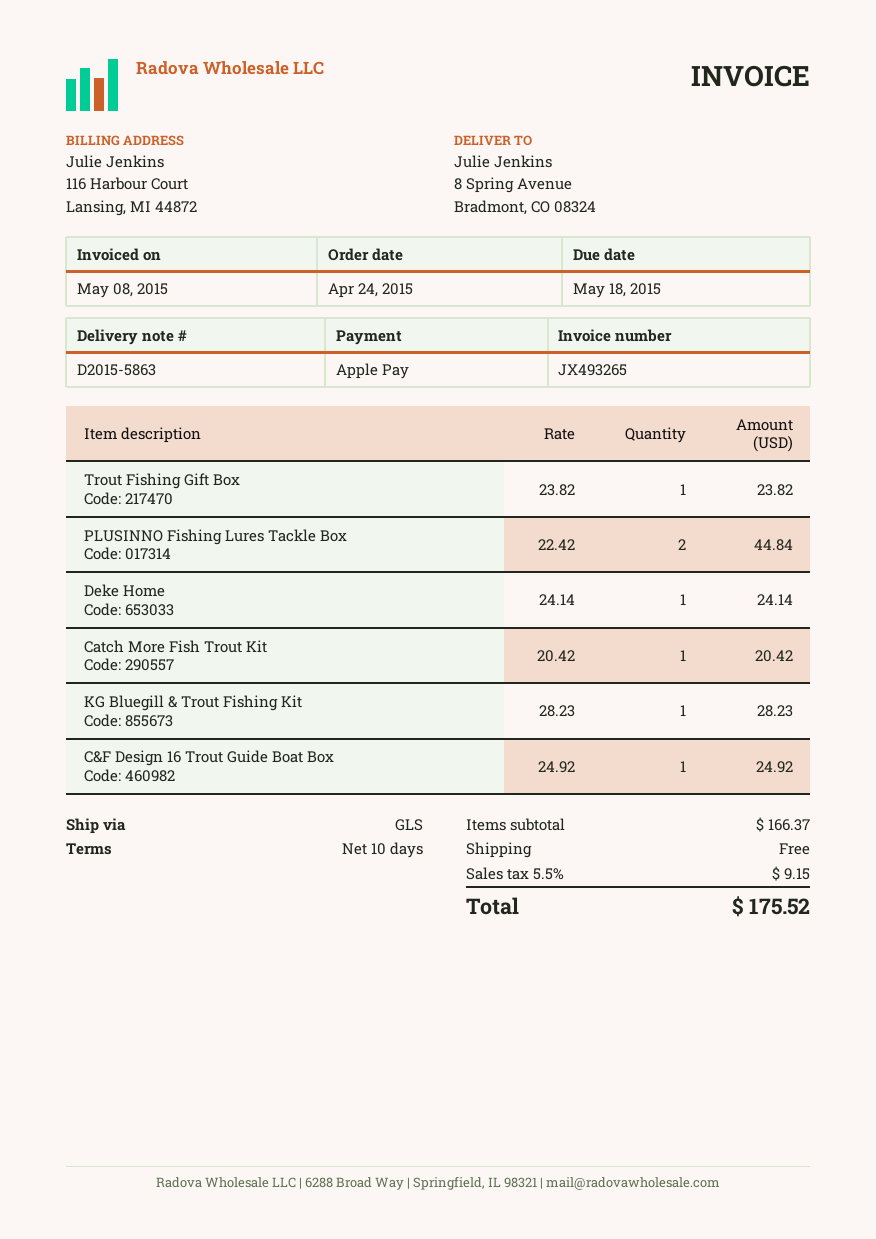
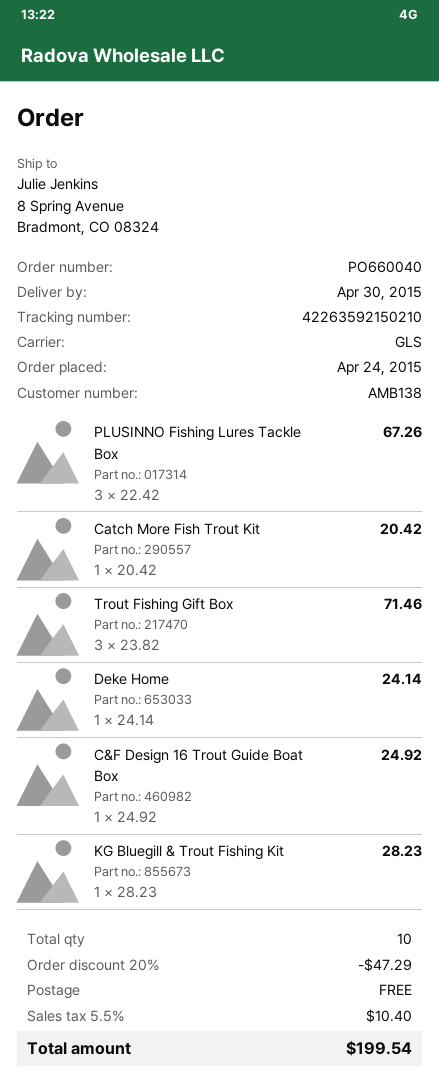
Trout Fishing Gift Box: 1 x 23.82 = 23.82 -> 3 x 23.82 = 71.46
PLUSINNO Fishing Lures Tackle Box: 2 x 22.42 = 44.84 -> 3 x 22.42 = 67.26
discount: none -> 20% = 47.29
tax: 5.5% = 9.15 -> 5.5% = 10.40
total: 175.52 -> 199.54

